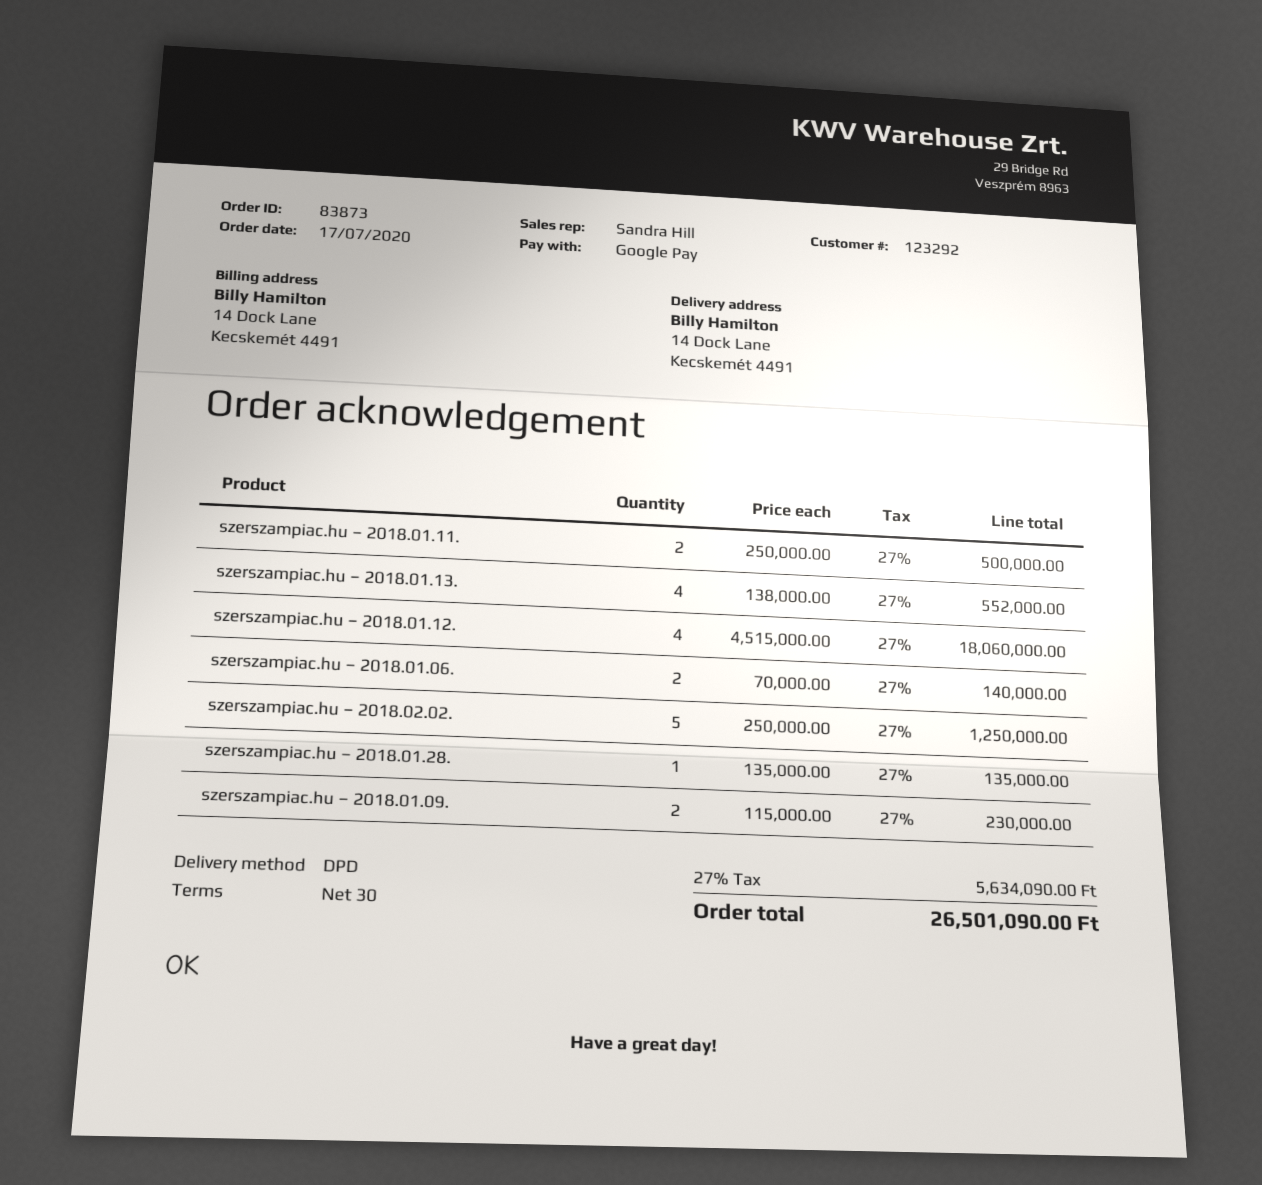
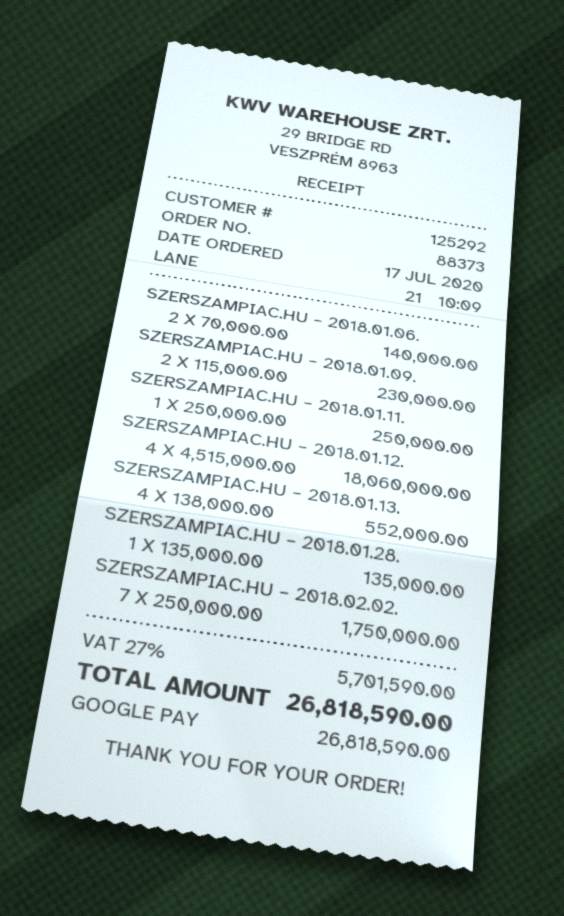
order number: 83873 -> 88373
customer number: 123292 -> 125292
szerszampiac.hu – 2018.01.11.: 2 x 250000.00 = 500000.00 -> 1 x 250000.00 = 250000.00
szerszampiac.hu – 2018.02.02.: 5 x 250000.00 = 1250000.00 -> 7 x 250000.00 = 1750000.00
tax: 27% = 5634090.00 -> 27% = 5701590.00
total: 26501090.00 -> 26818590.00

